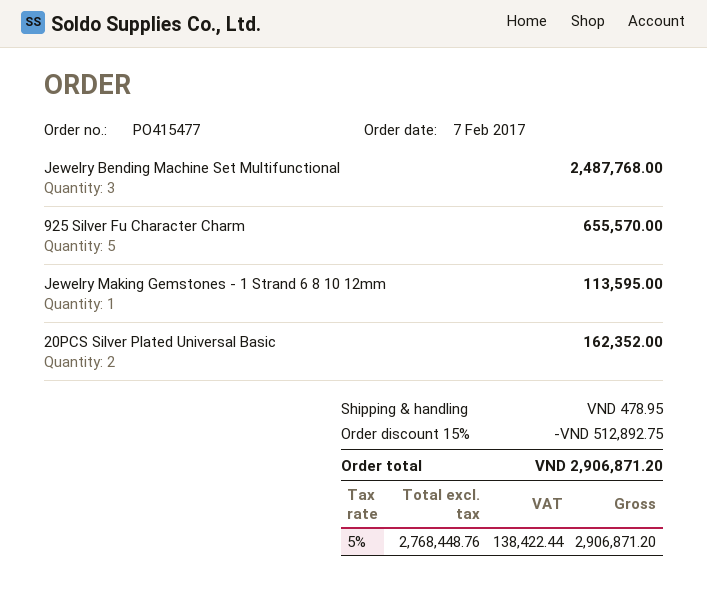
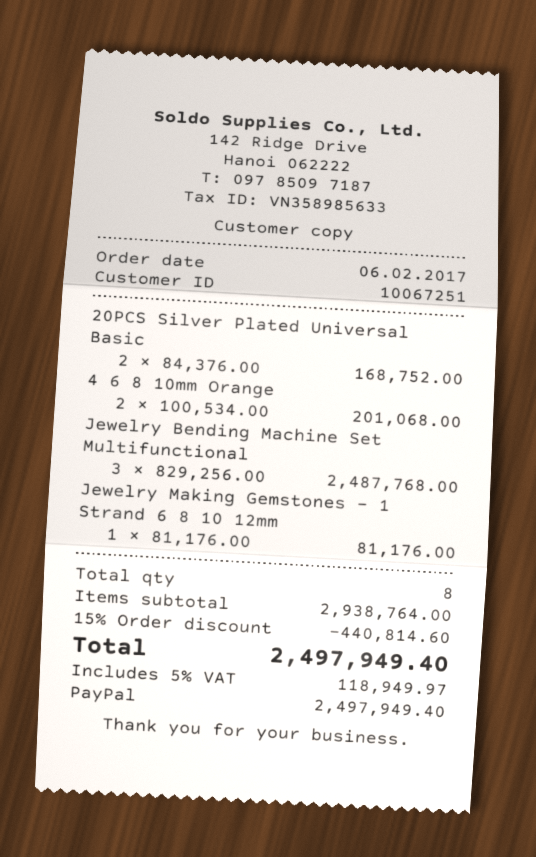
order date: 2017-02-07 -> 2017-02-06
925 Silver Fu Character Charm: 5 for 655570.00 -> none
Jewelry Making Gemstones - 1 Strand 6 8 10 12mm: 1 for 113595.00 -> 1 for 81176.00
20PCS Silver Plated Universal Basic: 2 for 162352.00 -> 2 for 168752.00
4 6 8 10mm Orange: none -> 2 for 201068.00
discount: 15% = 512892.75 -> 15% = 440814.60
shipping: 478.95 -> none
tax: 5% = 138422.44 -> 5% = 118949.97
total: 2906871.20 -> 2497949.40

